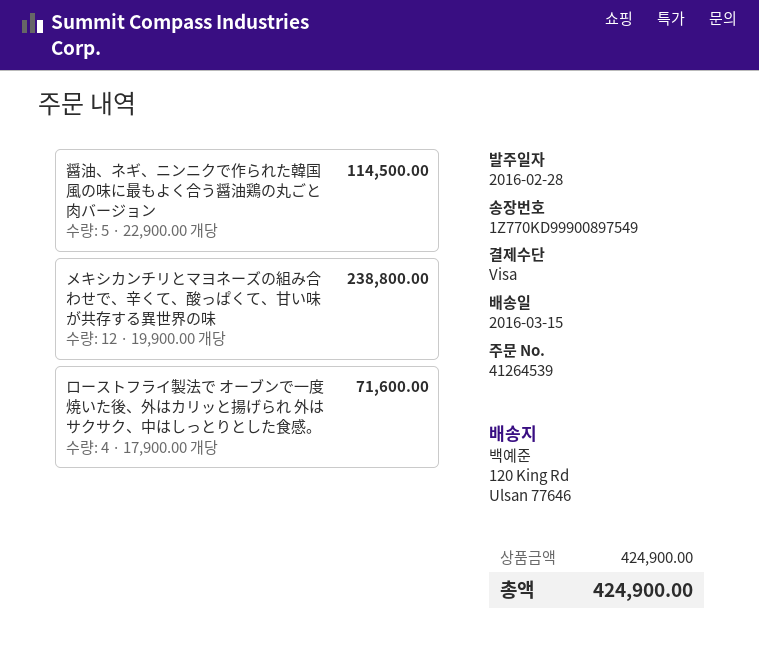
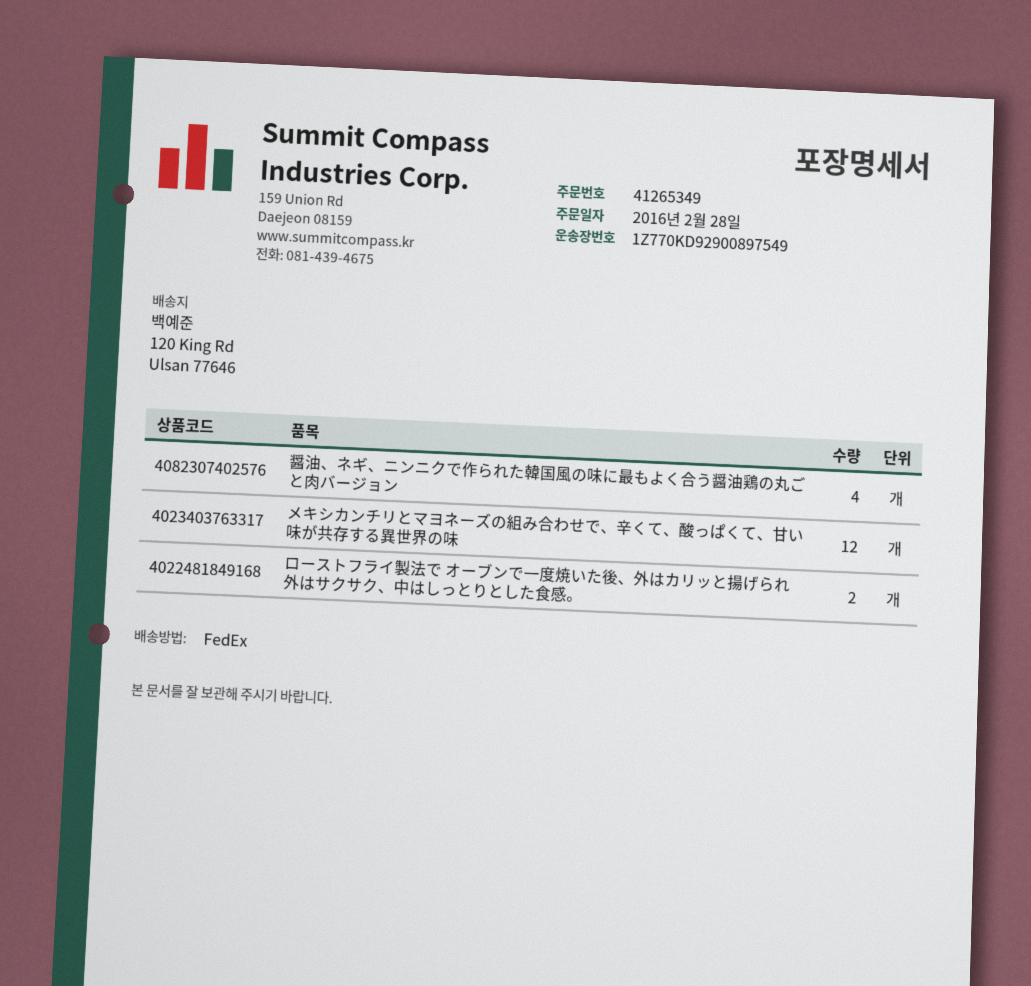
order number: 41264539 -> 41265349
tracking number: 1Z770KD99900897549 -> 1Z770KD92900897549
醤油、ネギ、ニンニクで作られた韓国風の味に最もよく合う醤油鶏の丸ごと肉バージョン: 5 -> 4
ローストフライ製法で オーブンで一度焼いた後、外はカリッと揚げられ 外はサクサク、中はしっとりとした食感。: 4 -> 2

